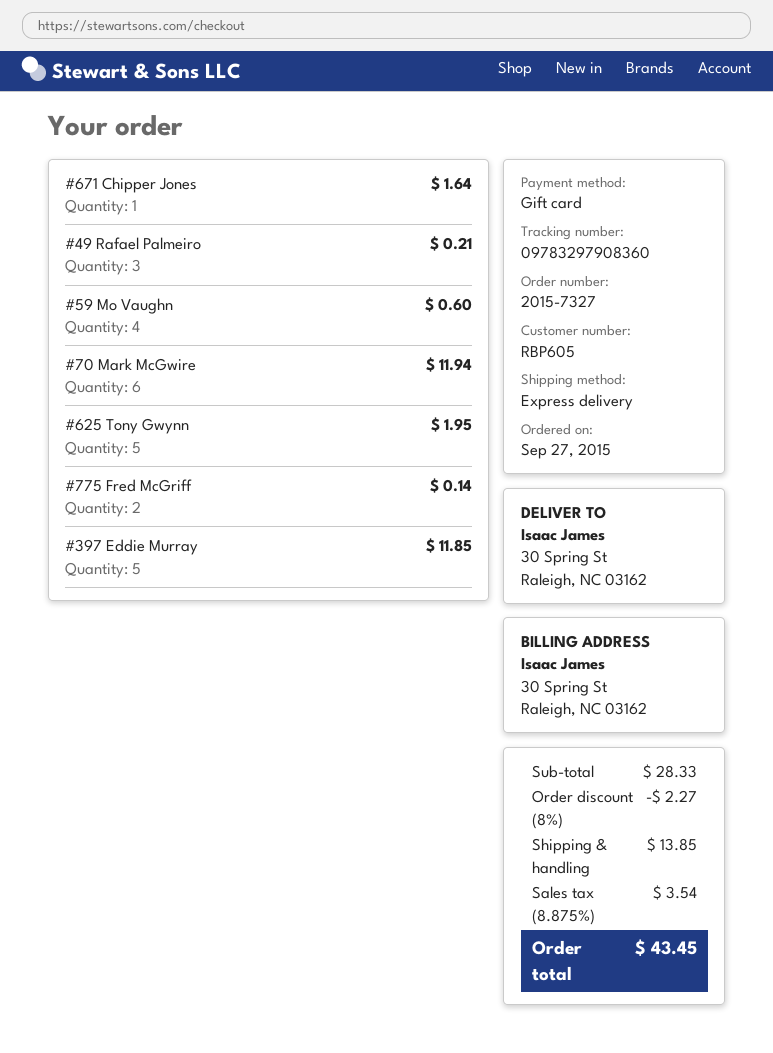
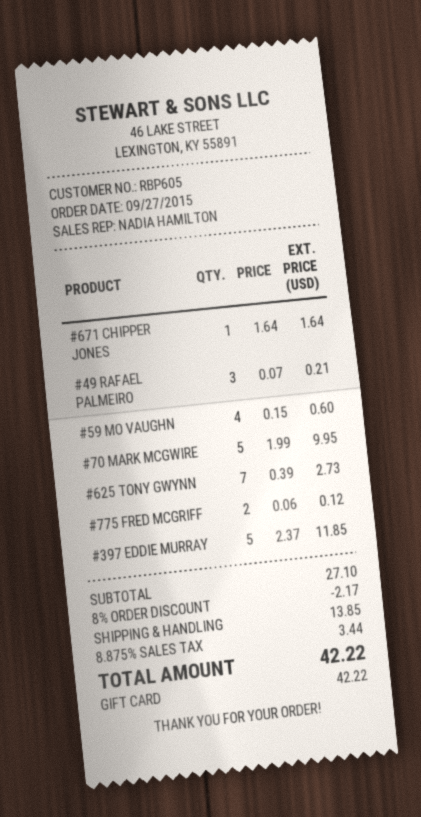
#70 Mark McGwire: 6 for 11.94 -> 5 for 9.95
#625 Tony Gwynn: 5 for 1.95 -> 7 for 2.73
#775 Fred McGriff: 2 for 0.14 -> 2 for 0.12
subtotal: 28.33 -> 27.10
discount: 8% = 2.27 -> 8% = 2.17
tax: 8.875% = 3.54 -> 8.875% = 3.44
total: 43.45 -> 42.22

